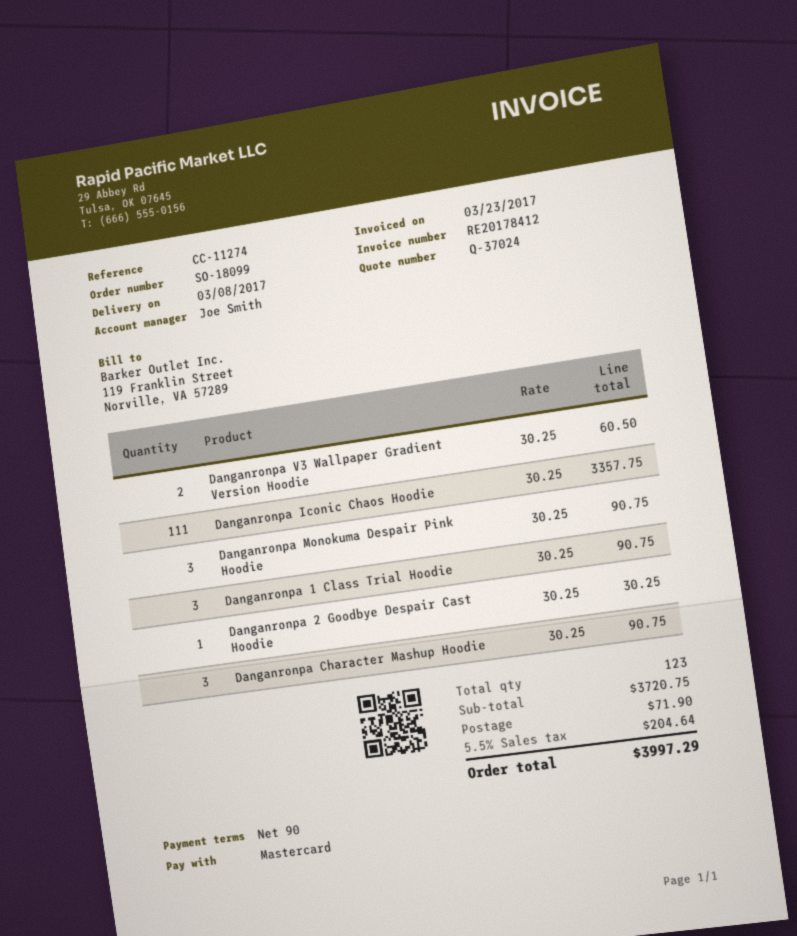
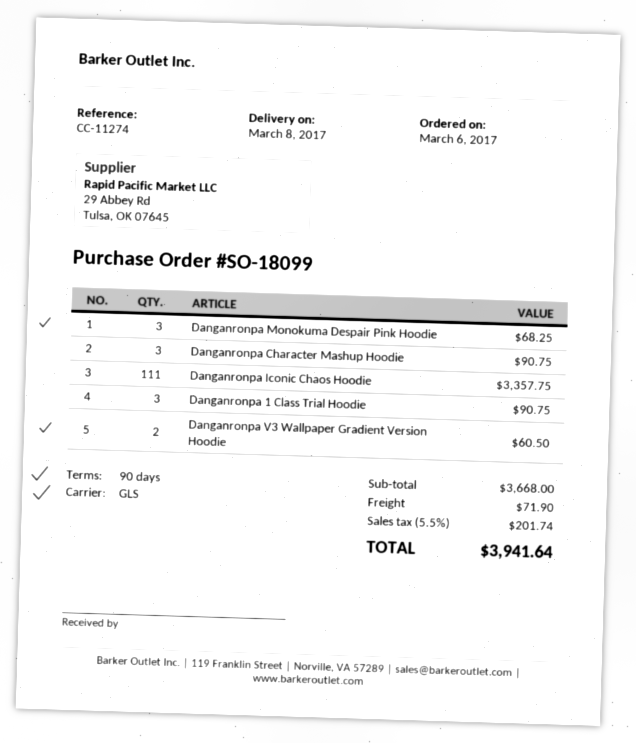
Danganronpa Monokuma Despair Pink Hoodie: 3 for 90.75 -> 3 for 68.25
Danganronpa 2 Goodbye Despair Cast Hoodie: 1 for 30.25 -> none
subtotal: 3720.75 -> 3668.00
tax: 5.5% = 204.64 -> 5.5% = 201.74
total: 3997.29 -> 3941.64

